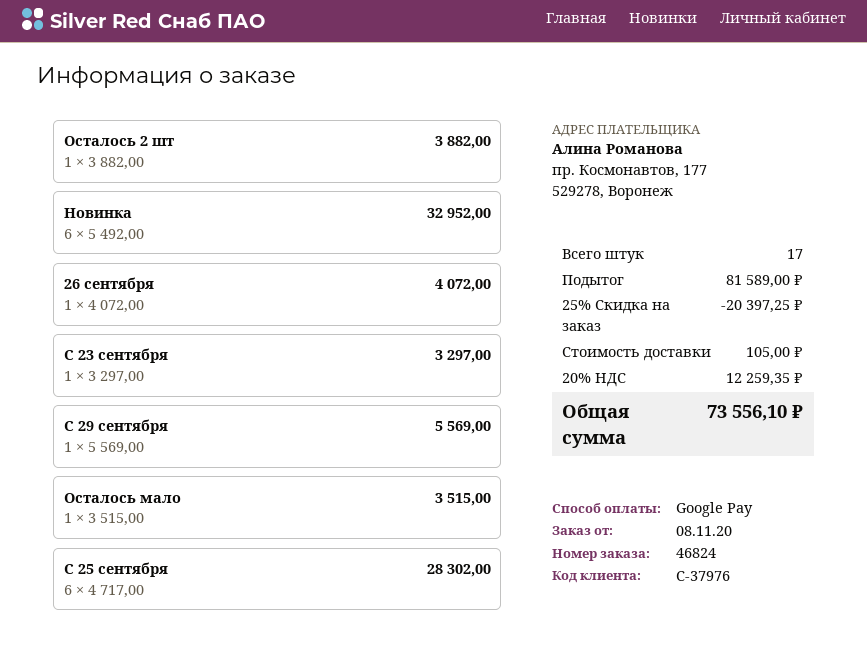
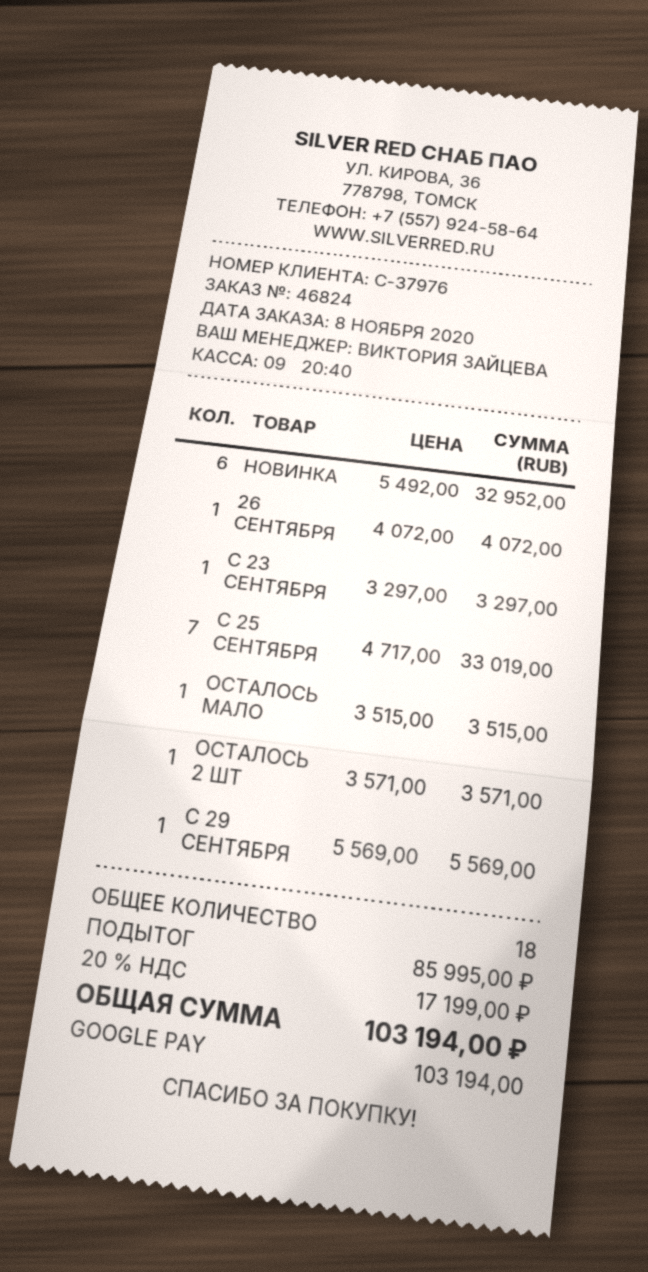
Осталось 2 шт: 1 x 3882.00 = 3882.00 -> 1 x 3571.00 = 3571.00
С 25 сентября: 6 x 4717.00 = 28302.00 -> 7 x 4717.00 = 33019.00
total quantity: 17 -> 18
subtotal: 81589.00 -> 85995.00
discount: 25% = 20397.25 -> none
shipping: 105.00 -> none
tax: 20% = 12259.35 -> 20% = 17199.00
total: 73556.10 -> 103194.00

